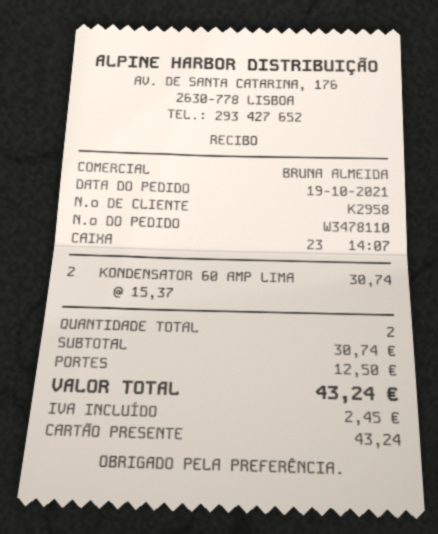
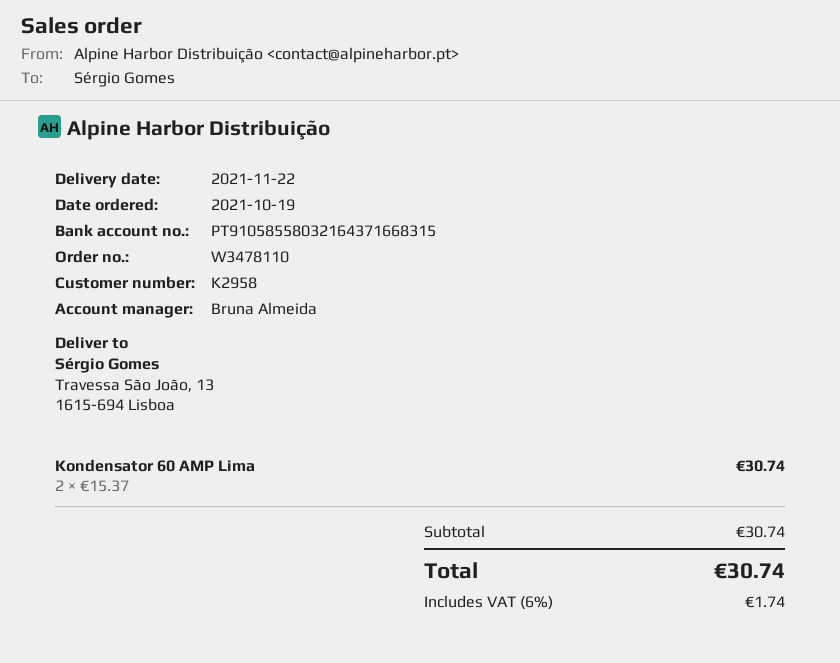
shipping: 12.50 -> none
tax: 2.45 -> 1.74
total: 43.24 -> 30.74

